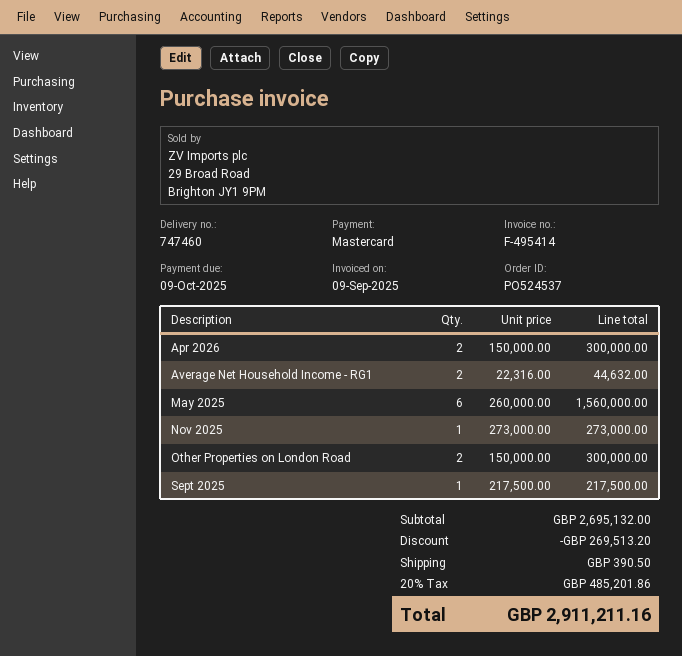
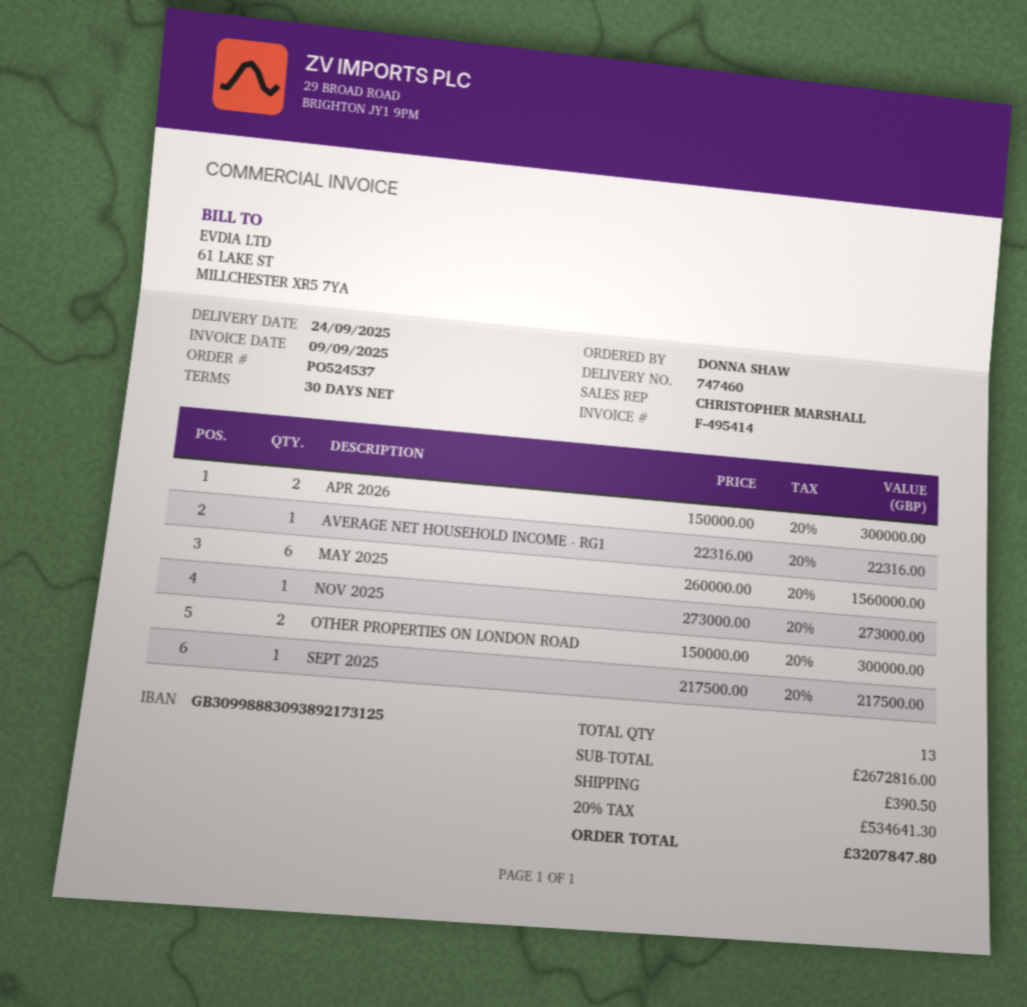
Average Net Household Income - RG1: 2 x 22316.00 = 44632.00 -> 1 x 22316.00 = 22316.00
subtotal: 2695132.00 -> 2672816.00
discount: 269513.20 -> none
tax: 20% = 485201.86 -> 20% = 534641.30
total: 2911211.16 -> 3207847.80

